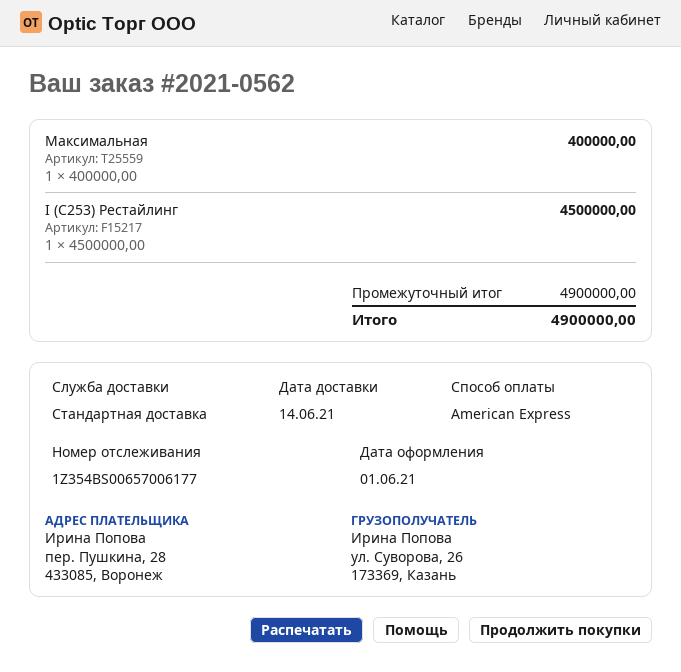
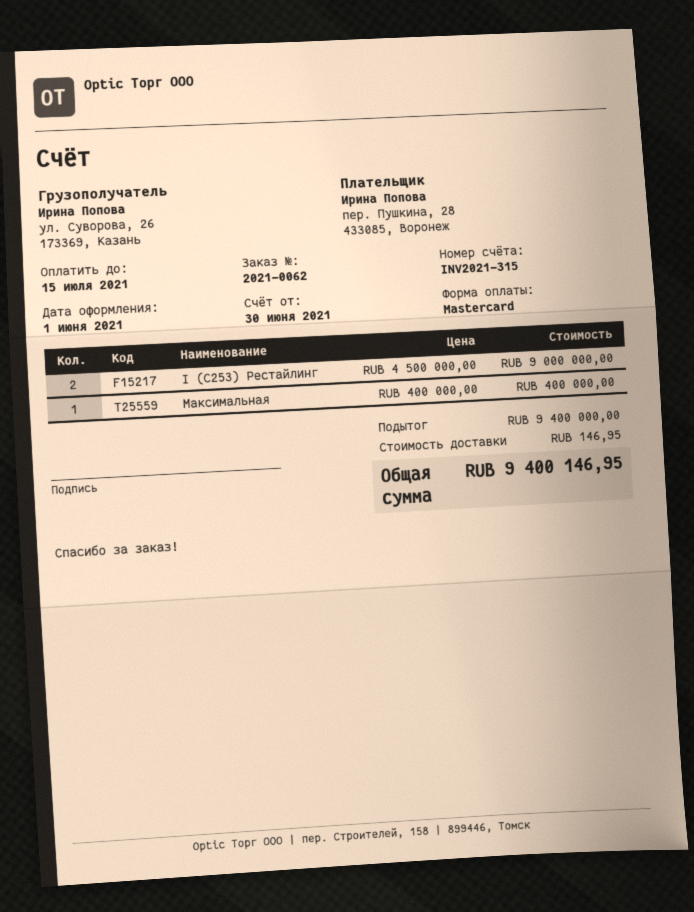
order number: 2021-0562 -> 2021-0062
payment method: American Express -> Mastercard
I (C253) Рестайлинг: 1 x 4500000.00 = 4500000.00 -> 2 x 4500000.00 = 9000000.00
subtotal: 4900000.00 -> 9400000.00
shipping: none -> 146.95
total: 4900000.00 -> 9400146.95

